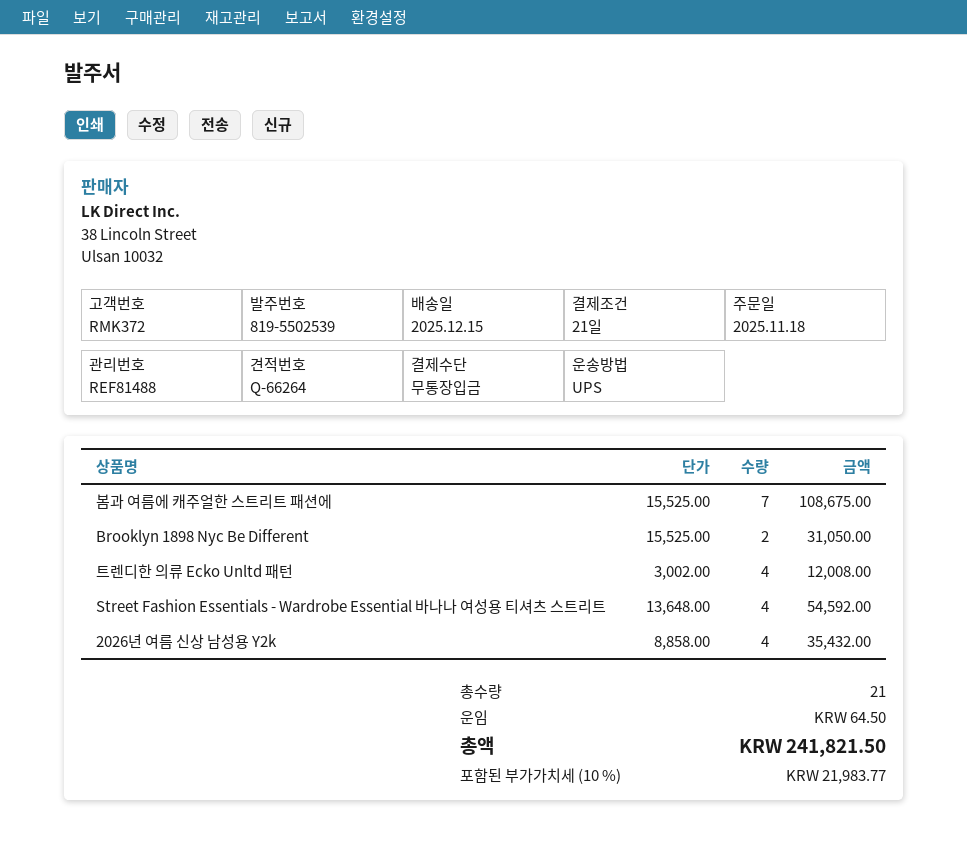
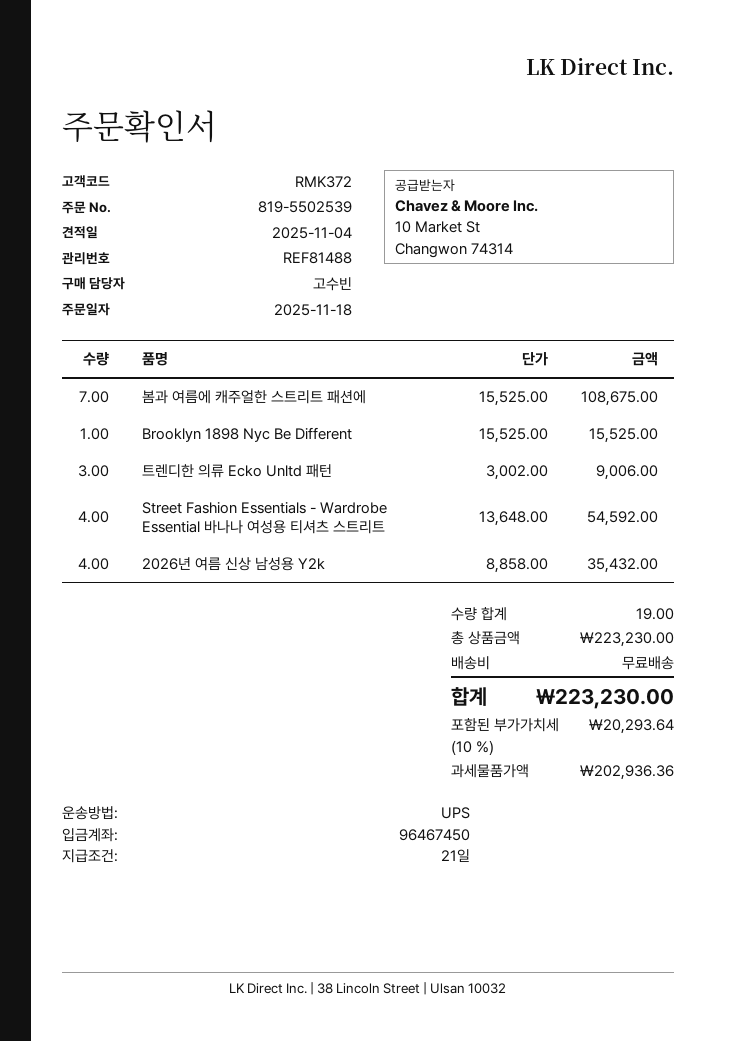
Brooklyn 1898 Nyc Be Different: 2 x 15525.00 = 31050.00 -> 1 x 15525.00 = 15525.00
트렌디한 의류 Ecko Unltd 패턴: 4 x 3002.00 = 12008.00 -> 3 x 3002.00 = 9006.00
total quantity: 21 -> 19
shipping: 64.50 -> 0.00
tax: 10% = 21983.77 -> 10% = 20293.64
total: 241821.50 -> 223230.00

